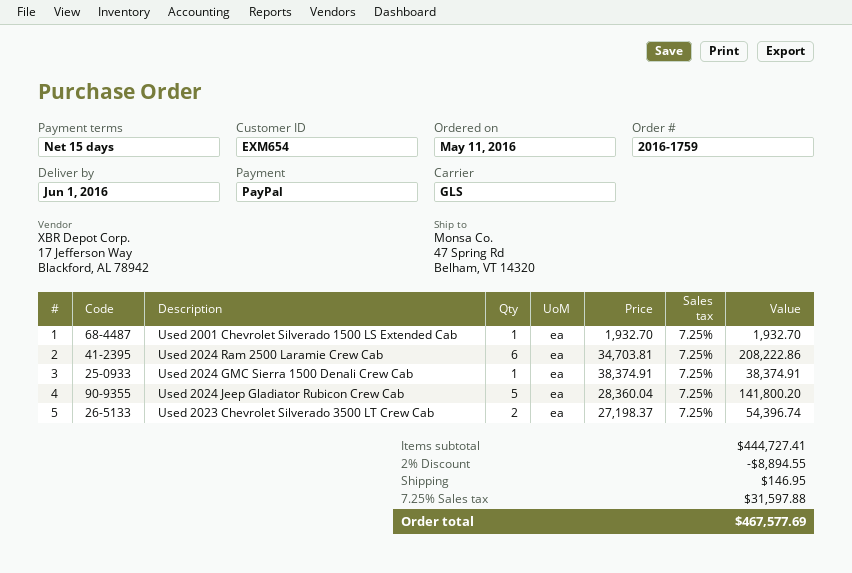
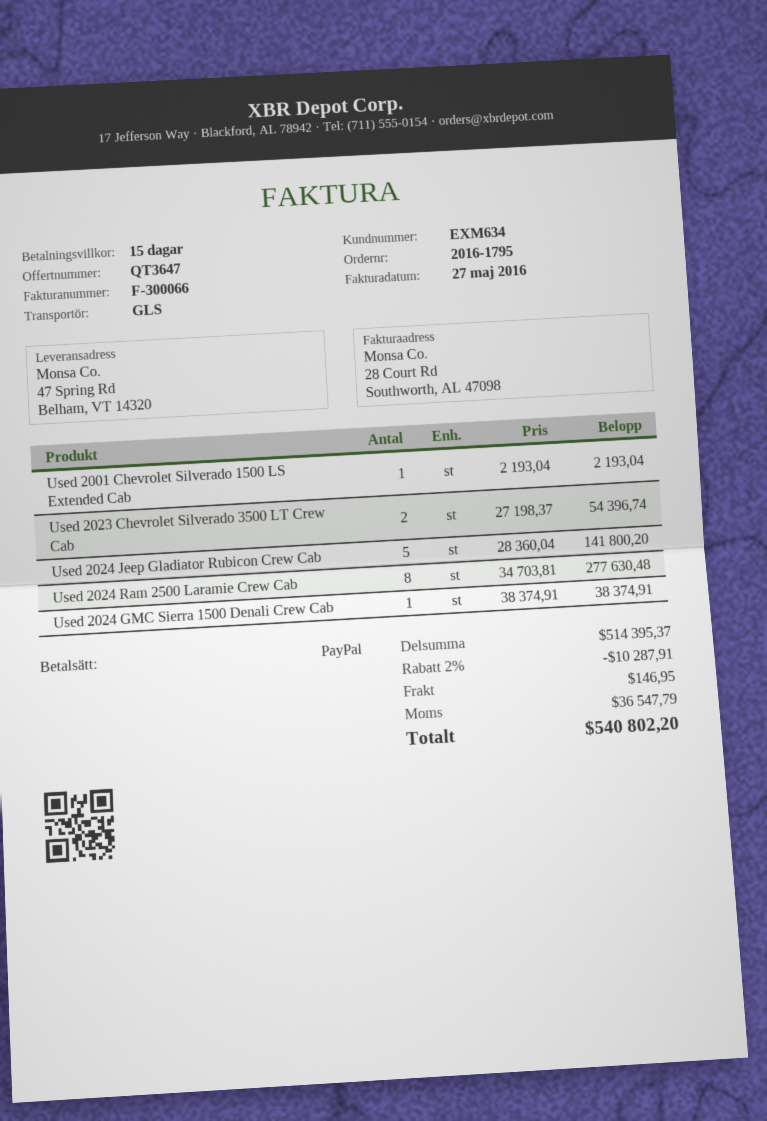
order number: 2016-1759 -> 2016-1795
customer number: EXM654 -> EXM634
Used 2001 Chevrolet Silverado 1500 LS Extended Cab: 1 x 1932.70 = 1932.70 -> 1 x 2193.04 = 2193.04
Used 2024 Ram 2500 Laramie Crew Cab: 6 x 34703.81 = 208222.86 -> 8 x 34703.81 = 277630.48
subtotal: 444727.41 -> 514395.37
discount: 2% = 8894.55 -> 2% = 10287.91
tax: 31597.88 -> 36547.79
total: 467577.69 -> 540802.20

